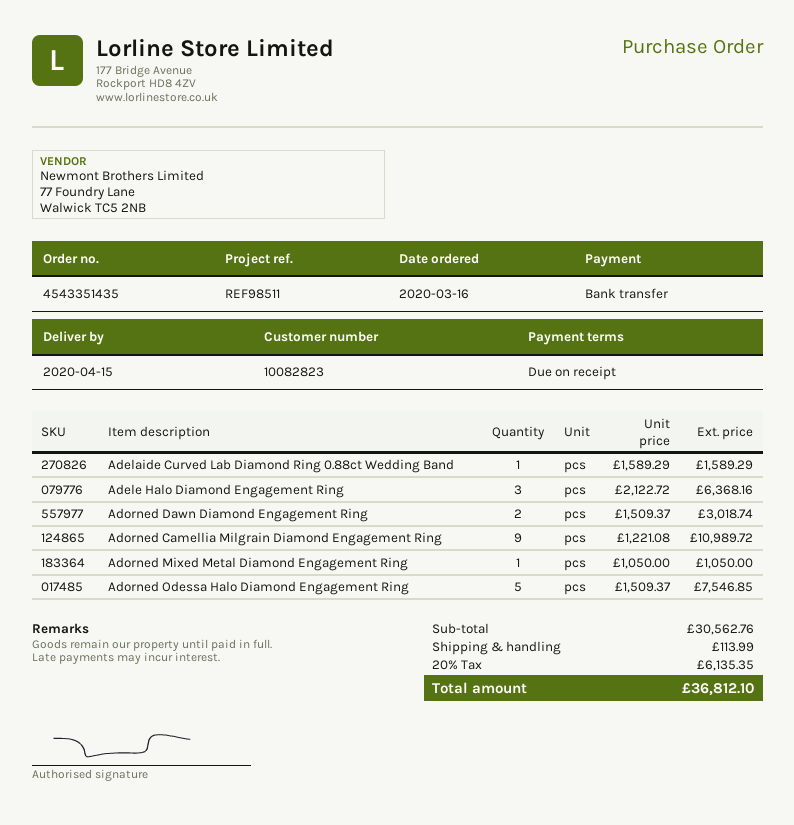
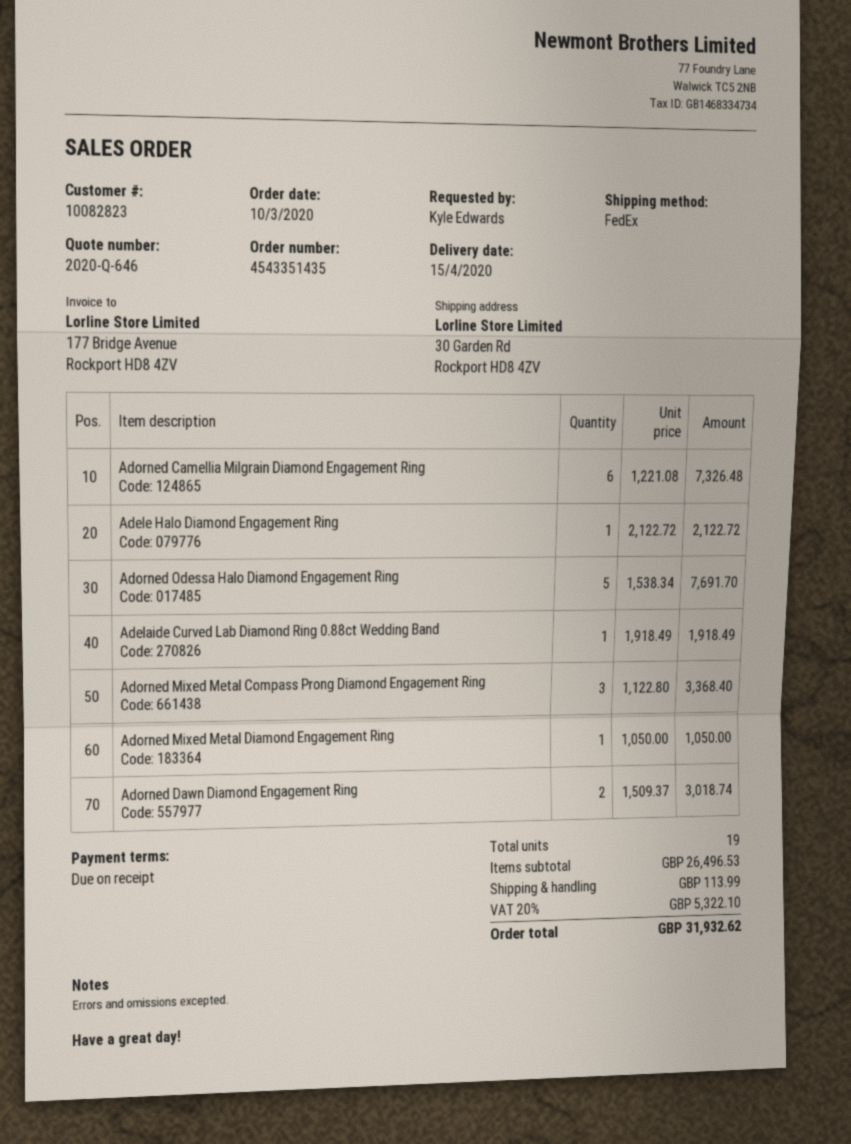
order date: 2020-03-16 -> 2020-03-10
Adelaide Curved Lab Diamond Ring 0.88ct Wedding Band: 1 x 1589.29 = 1589.29 -> 1 x 1918.49 = 1918.49
Adele Halo Diamond Engagement Ring: 3 x 2122.72 = 6368.16 -> 1 x 2122.72 = 2122.72
Adorned Camellia Milgrain Diamond Engagement Ring: 9 x 1221.08 = 10989.72 -> 6 x 1221.08 = 7326.48
Adorned Odessa Halo Diamond Engagement Ring: 5 x 1509.37 = 7546.85 -> 5 x 1538.34 = 7691.70
Adorned Mixed Metal Compass Prong Diamond Engagement Ring: none -> 3 x 1122.80 = 3368.40
subtotal: 30562.76 -> 26496.53
tax: 20% = 6135.35 -> 20% = 5322.10
total: 36812.10 -> 31932.62

